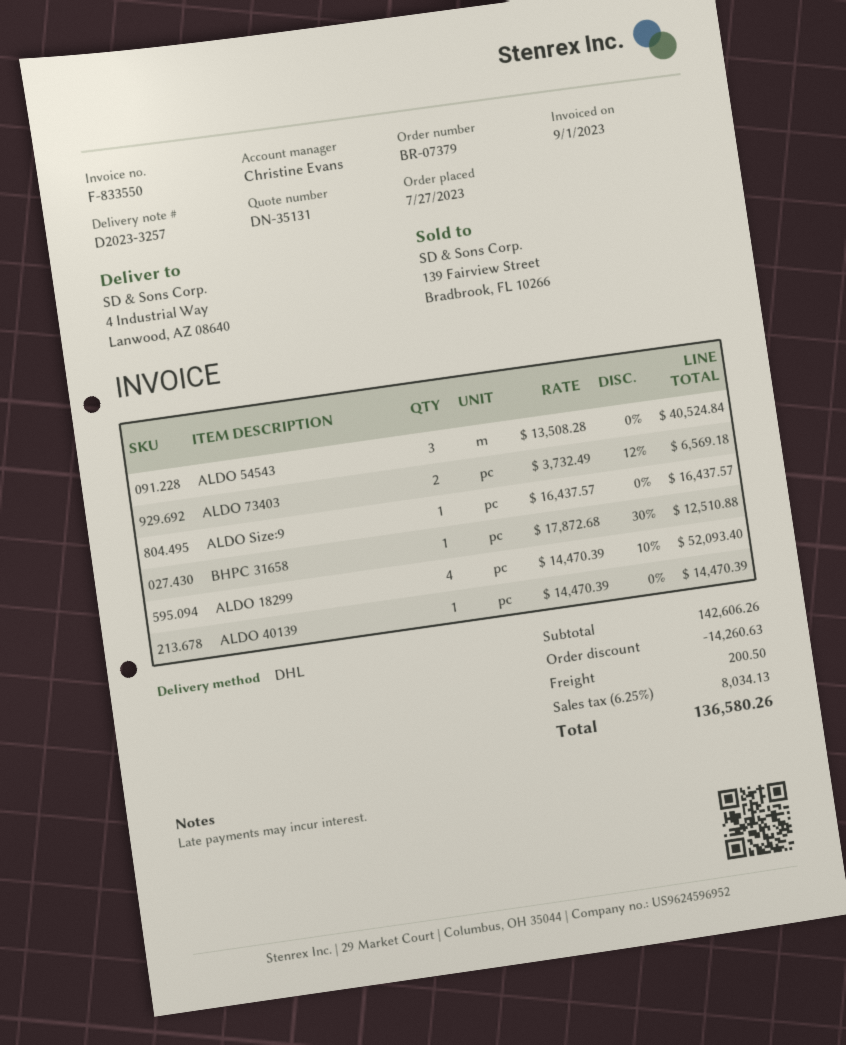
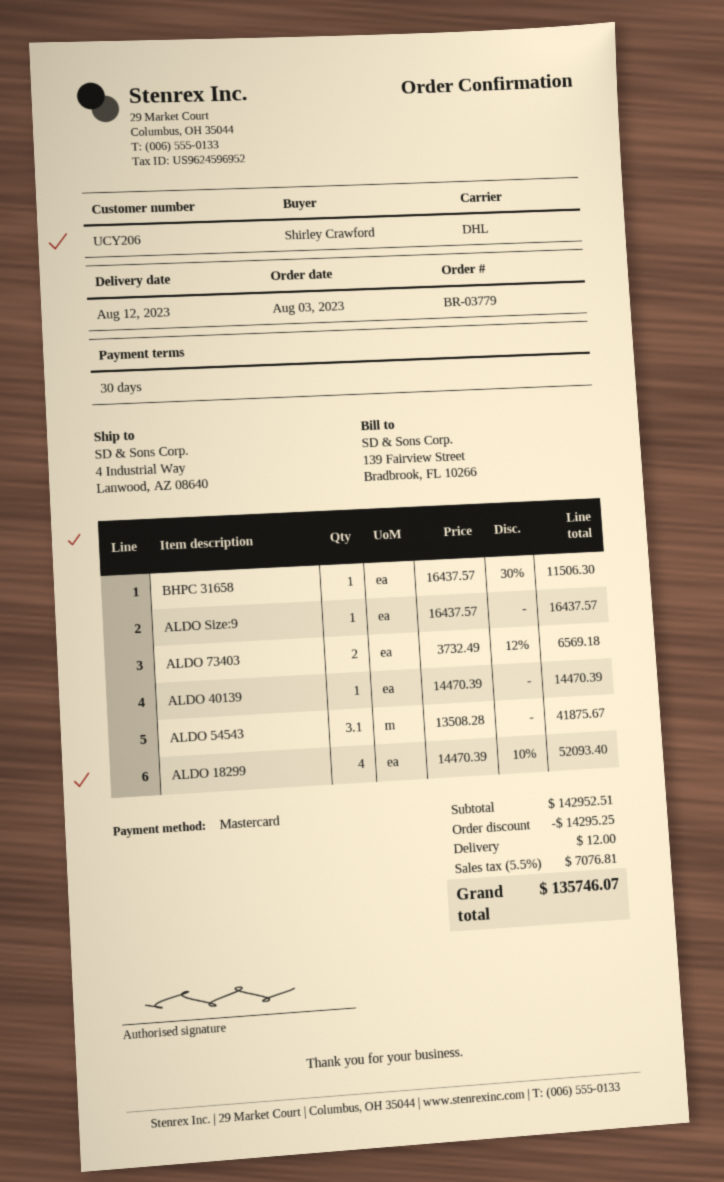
order number: BR-07379 -> BR-03779
order date: 2023-07-27 -> 2023-08-03
ALDO 54543: 3 x 13508.28 = 40524.84 -> 3.1 x 13508.28 = 41875.67
BHPC 31658: 1 x 17872.68 - 30% = 12510.88 -> 1 x 16437.57 - 30% = 11506.30
subtotal: 142606.26 -> 142952.51
discount: 14260.63 -> 14295.25
shipping: 200.50 -> 12.00
tax: 6.25% = 8034.13 -> 5.5% = 7076.81
total: 136580.26 -> 135746.07

